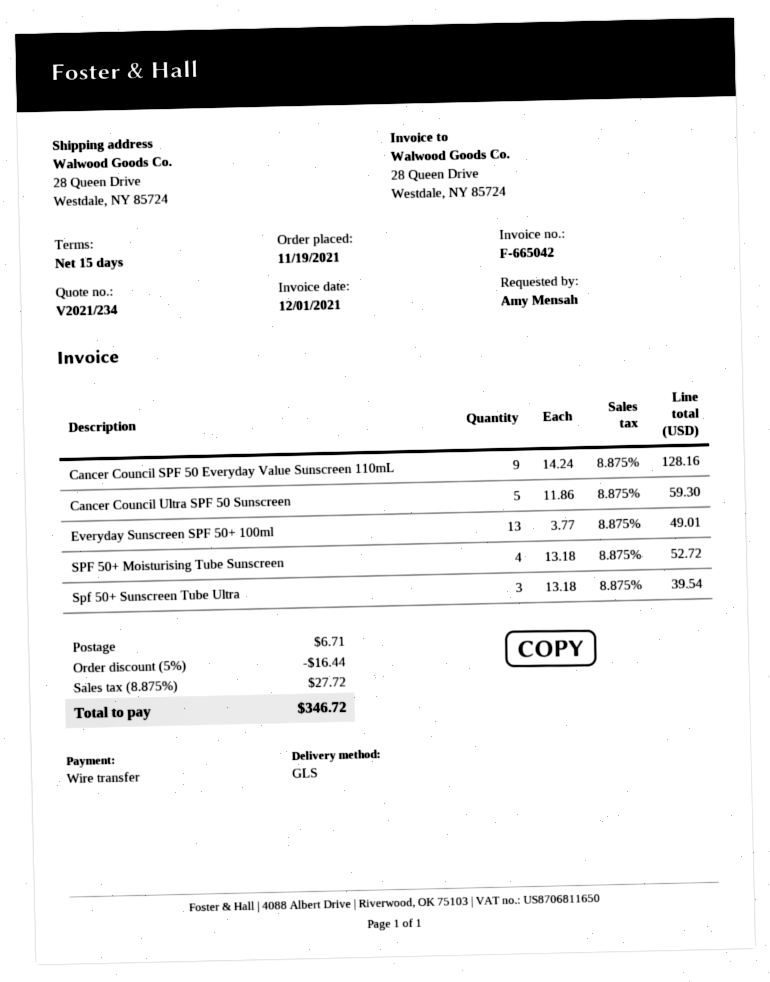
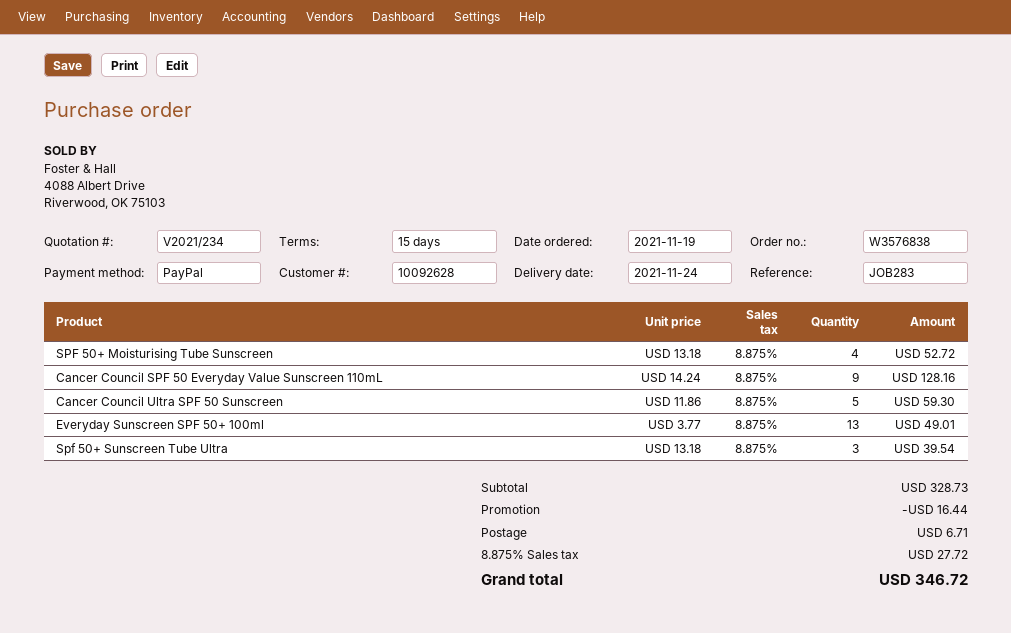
payment method: bank transfer -> PayPal

